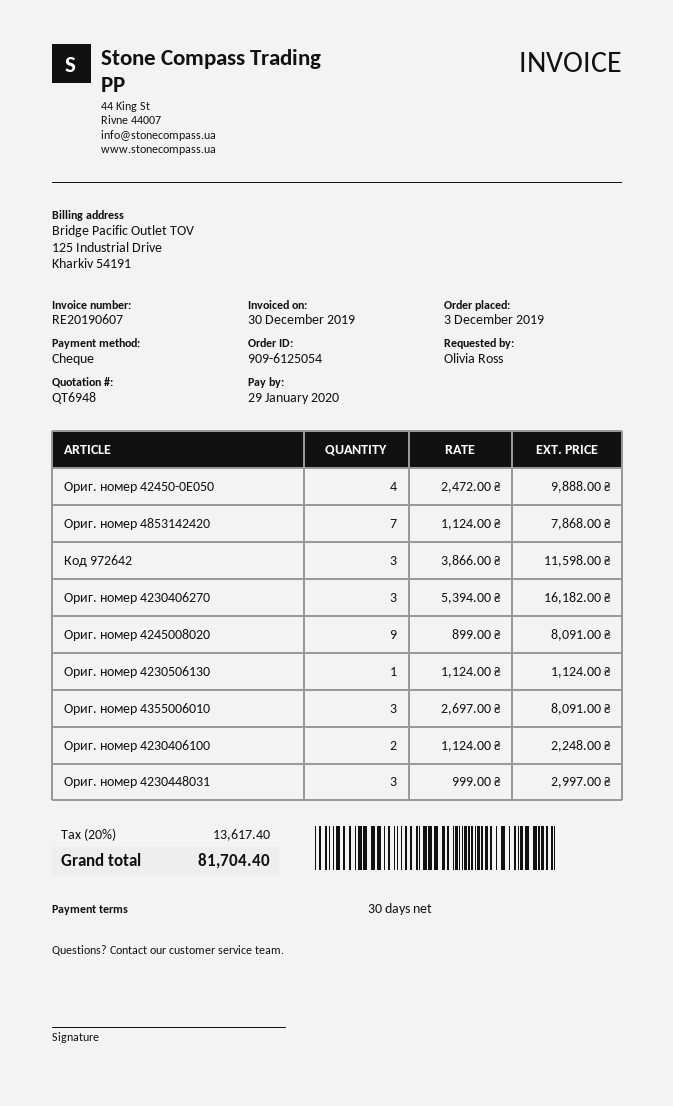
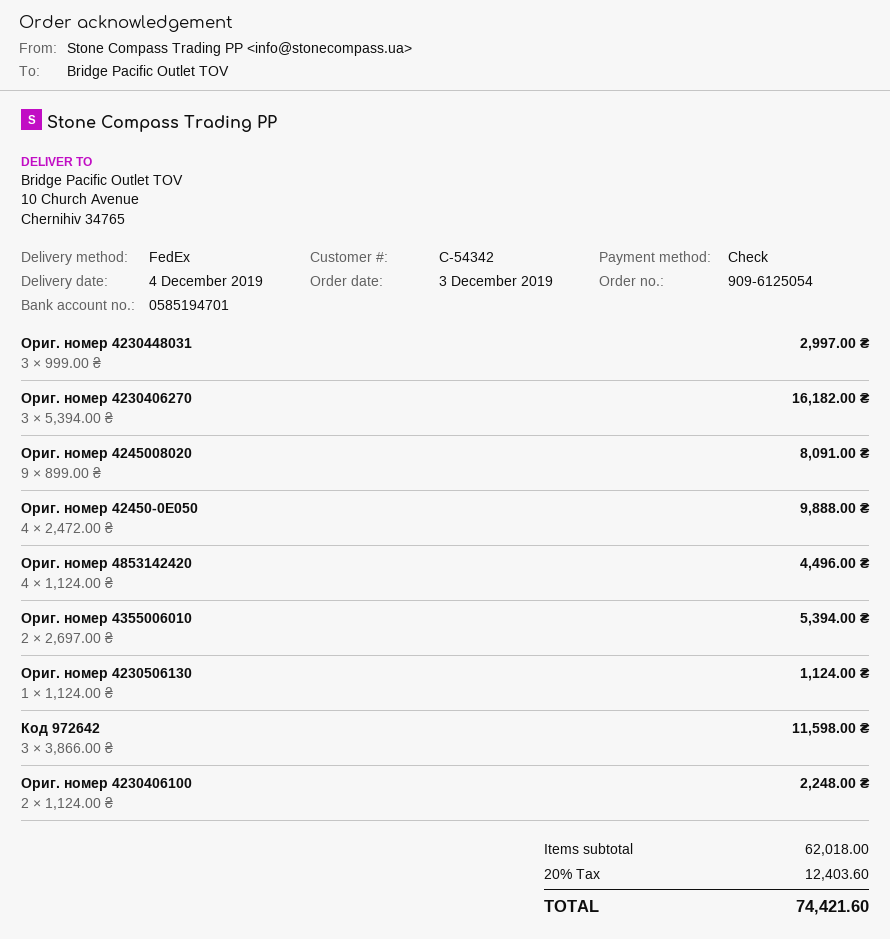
Ориг. номер 4853142420: 7 x 1124.00 = 7868.00 -> 4 x 1124.00 = 4496.00
Ориг. номер 4355006010: 3 x 2697.00 = 8091.00 -> 2 x 2697.00 = 5394.00
tax: 20% = 13617.40 -> 20% = 12403.60
total: 81704.40 -> 74421.60

